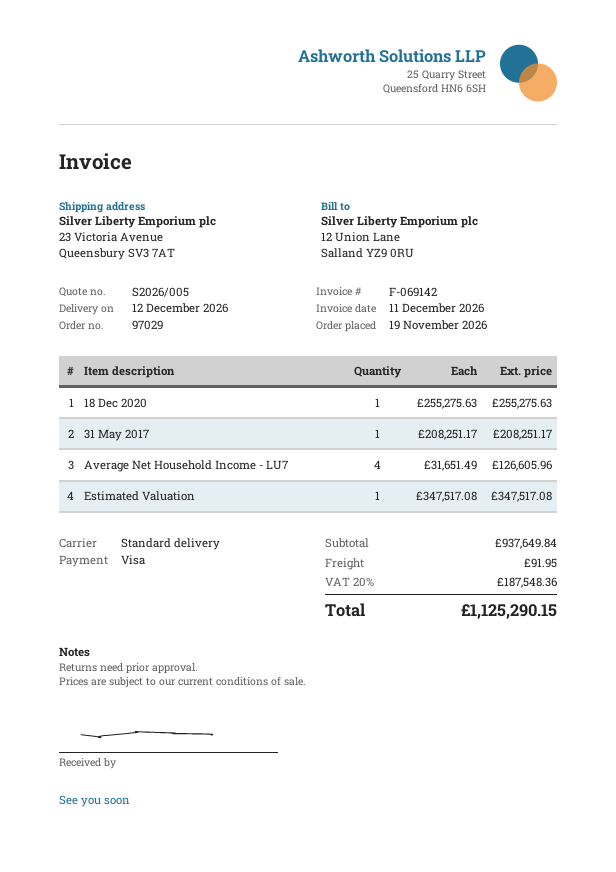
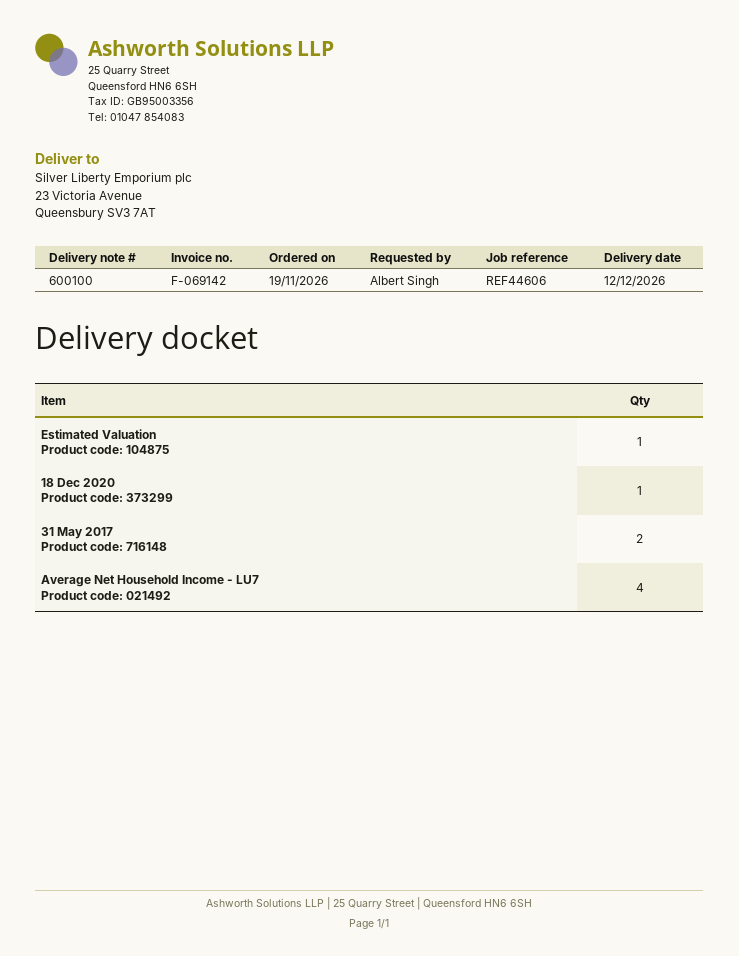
31 May 2017: 1 -> 2

